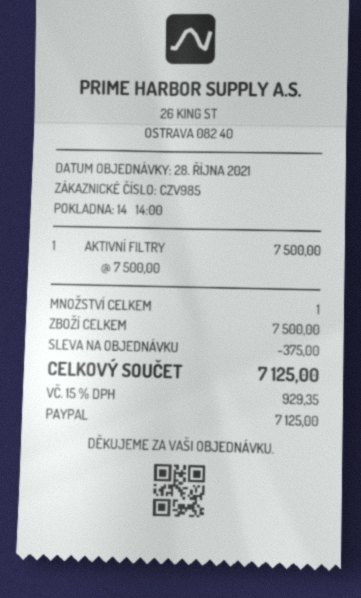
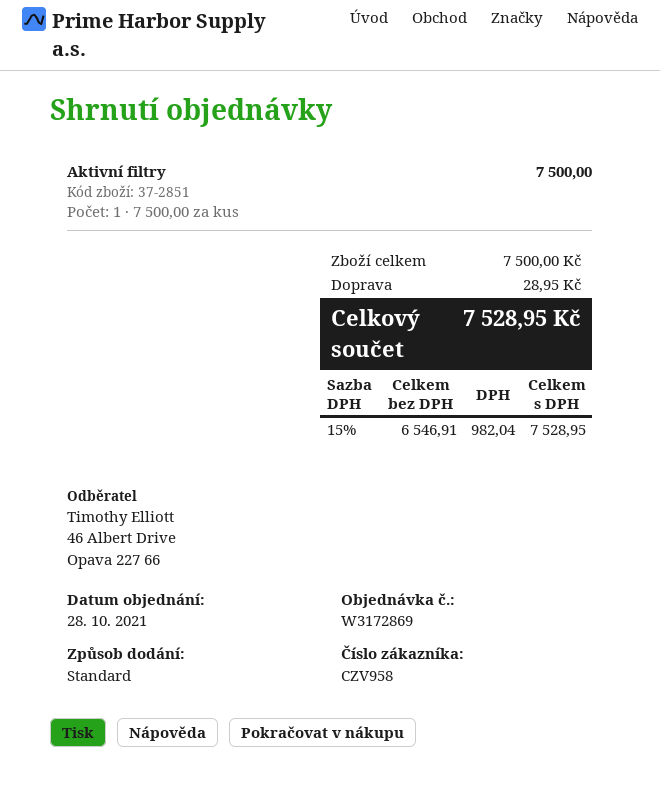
customer number: CZV985 -> CZV958
discount: 375.00 -> none
shipping: none -> 28.95
tax: 15% = 929.35 -> 15% = 982.04
total: 7125.00 -> 7528.95

